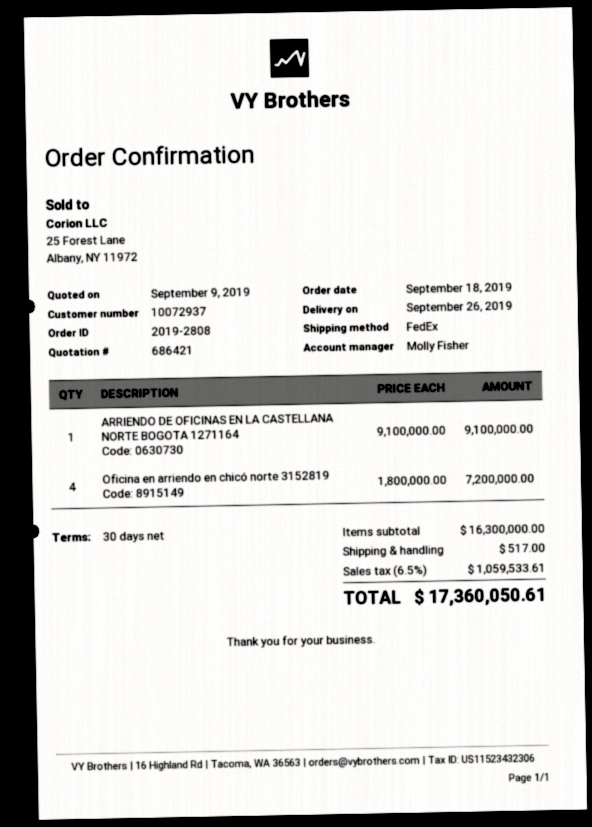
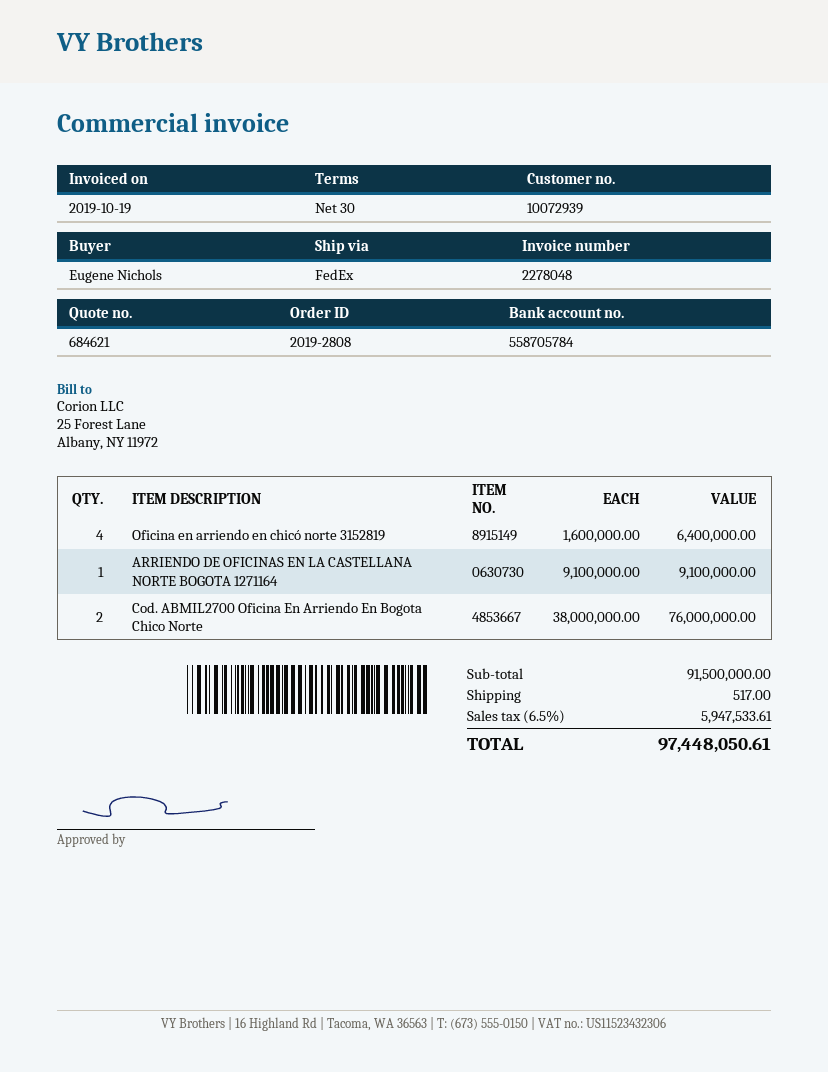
quote number: 686421 -> 684621
customer number: 10072937 -> 10072939
Oficina en arriendo en chicó norte 3152819: 4 x 1800000.00 = 7200000.00 -> 4 x 1600000.00 = 6400000.00
Cod. ABMIL2700 Oficina En Arriendo En Bogota Chico Norte: none -> 2 x 38000000.00 = 76000000.00
subtotal: 16300000.00 -> 91500000.00
tax: 6.5% = 1059533.61 -> 6.5% = 5947533.61
total: 17360050.61 -> 97448050.61

